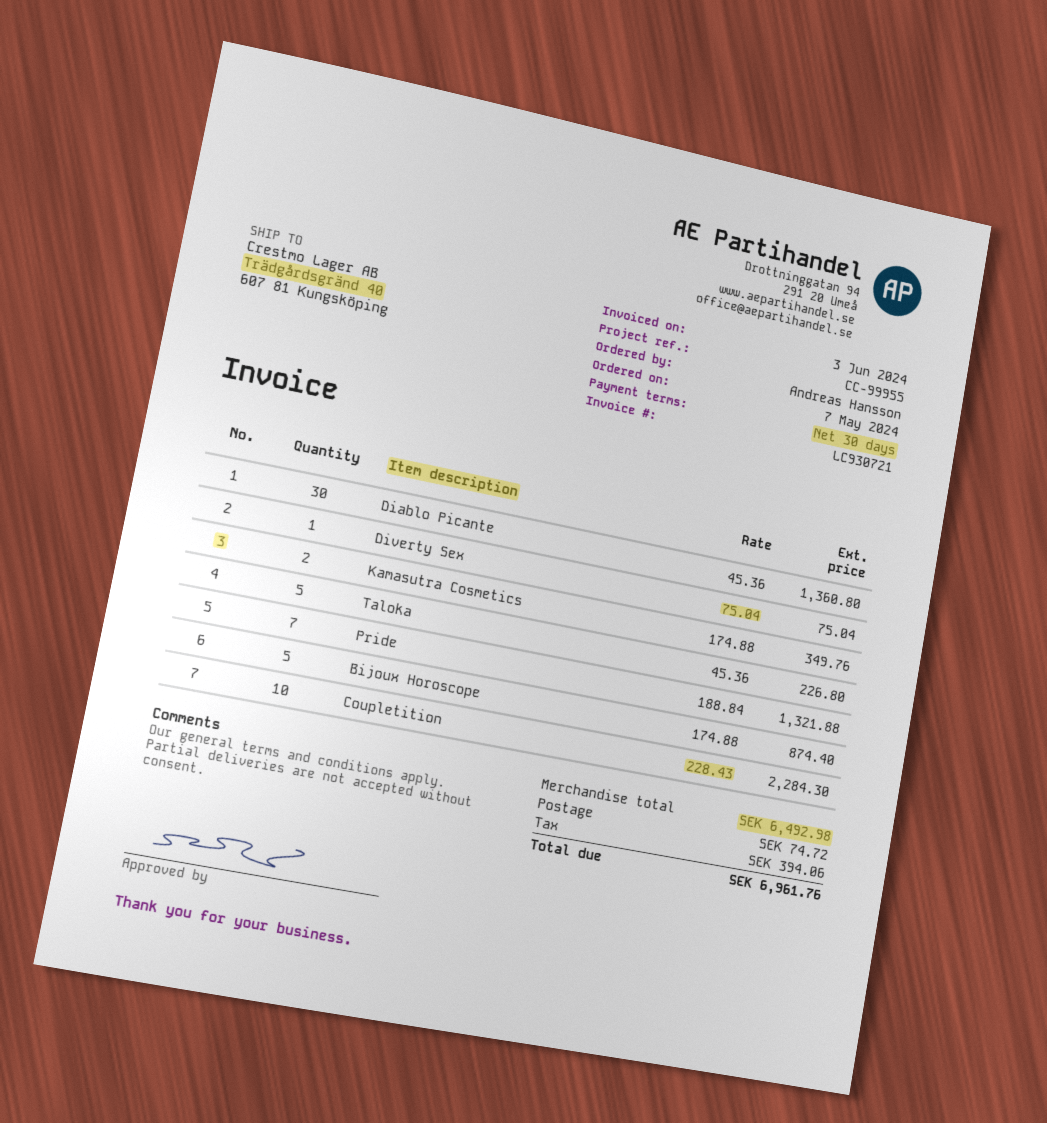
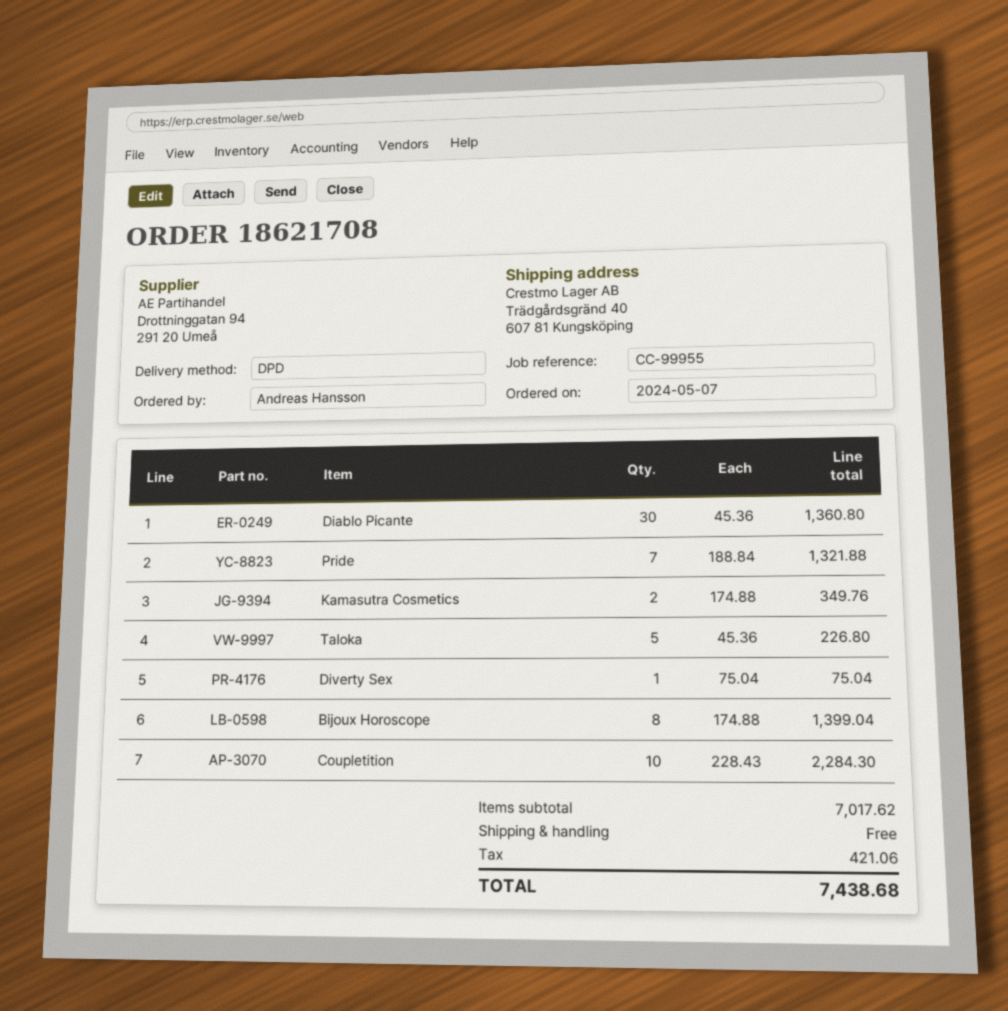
Bijoux Horoscope: 5 x 174.88 = 874.40 -> 8 x 174.88 = 1399.04
subtotal: 6492.98 -> 7017.62
shipping: 74.72 -> 0.00
tax: 394.06 -> 421.06
total: 6961.76 -> 7438.68

